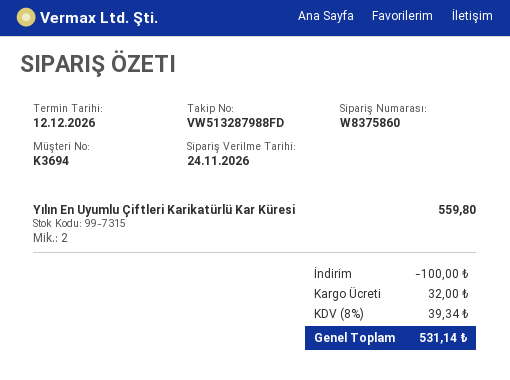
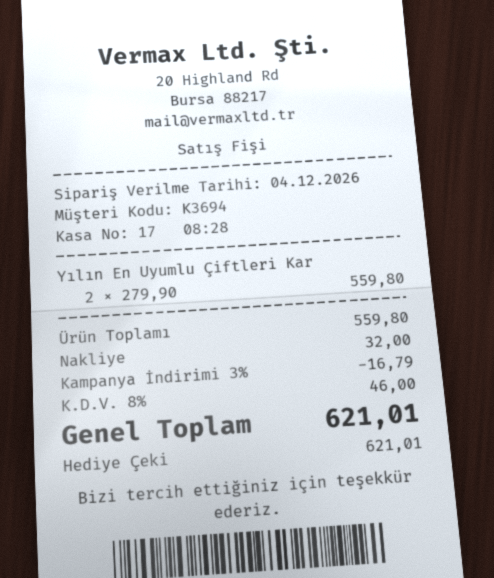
order date: 2026-11-24 -> 2026-12-04
discount: 100.00 -> 16.79
tax: 8% = 39.34 -> 8% = 46.00
total: 531.14 -> 621.01

